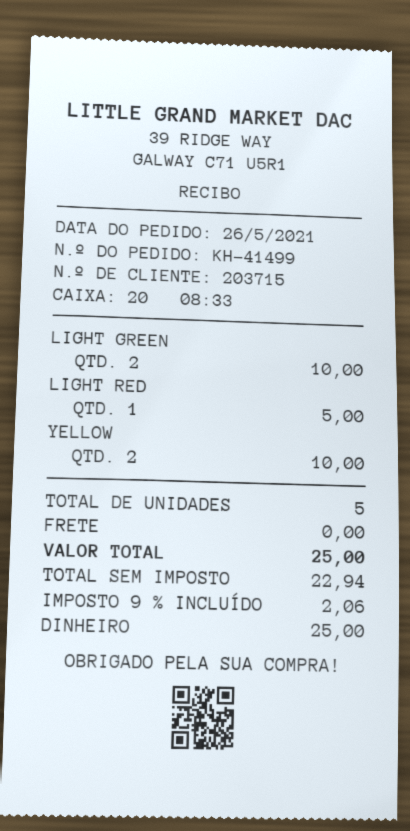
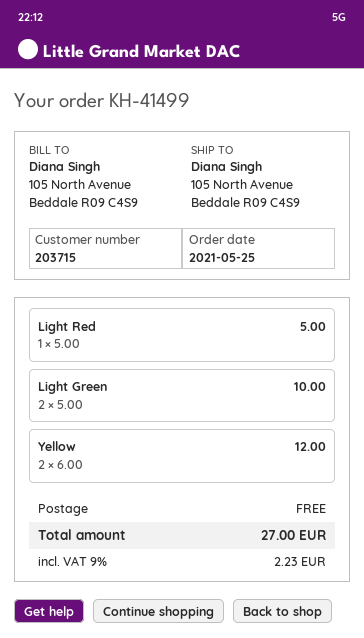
order date: 2021-05-26 -> 2021-05-25
YELLOW: 2 for 10.00 -> 2 for 12.00
tax: 9% = 2.06 -> 9% = 2.23
total: 25.00 -> 27.00

